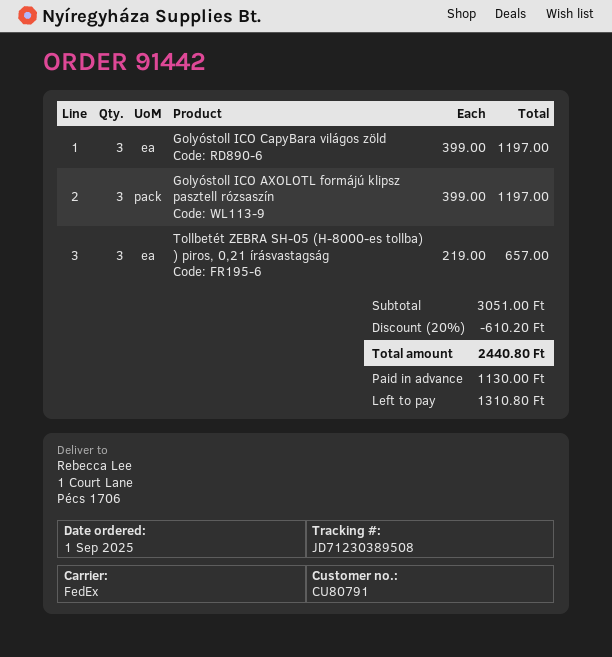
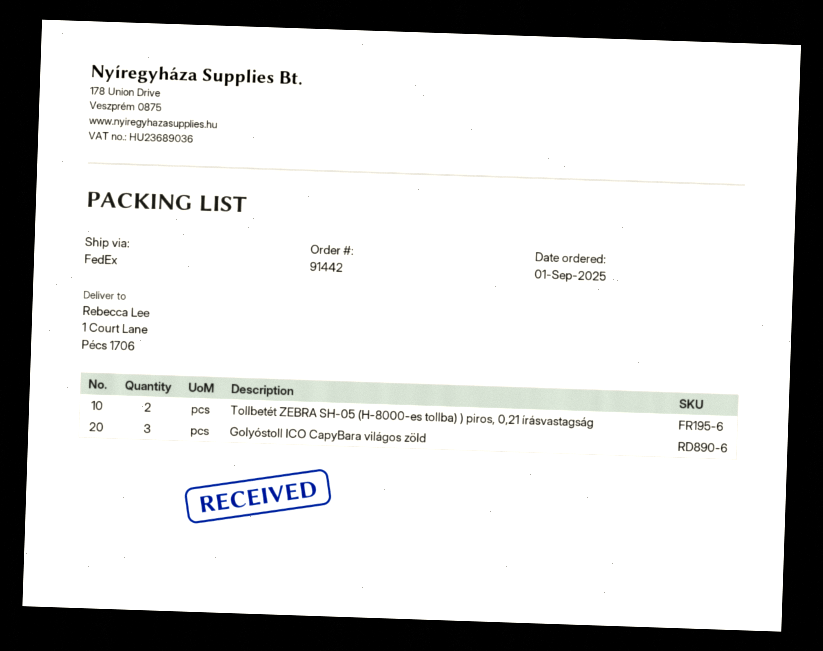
Golyóstoll ICO AXOLOTL formájú klipsz pasztell rózsaszín: 3 -> none
Tollbetét ZEBRA SH-05 (H-8000-es tollba) ) piros, 0,21 írásvastagság: 3 -> 2

